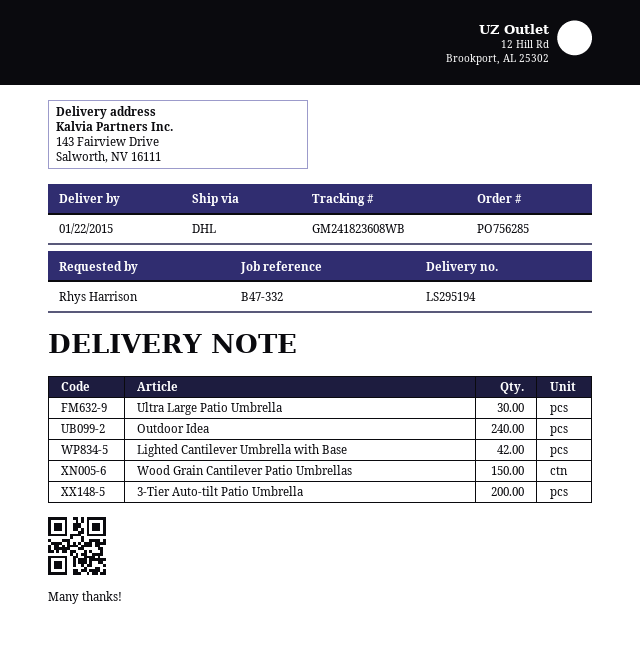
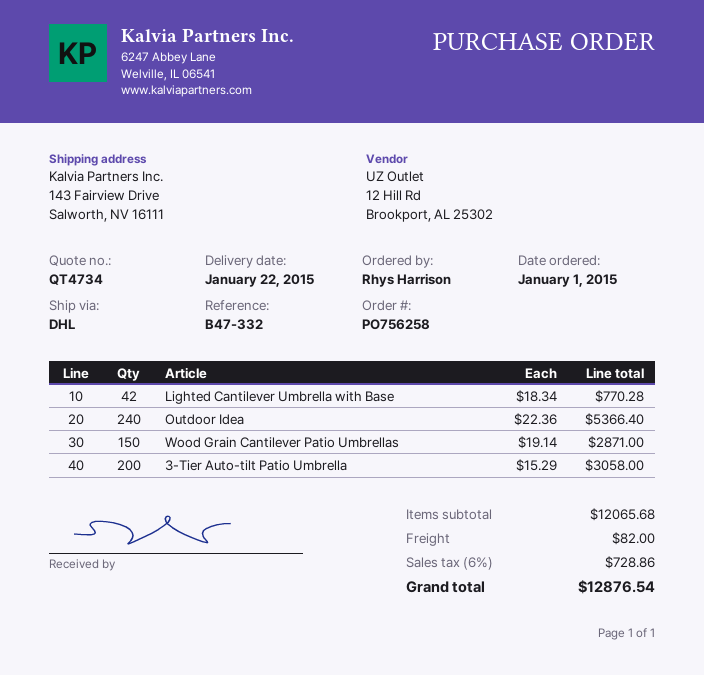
order number: PO756285 -> PO756258
Ultra Large Patio Umbrella: 30 -> none

